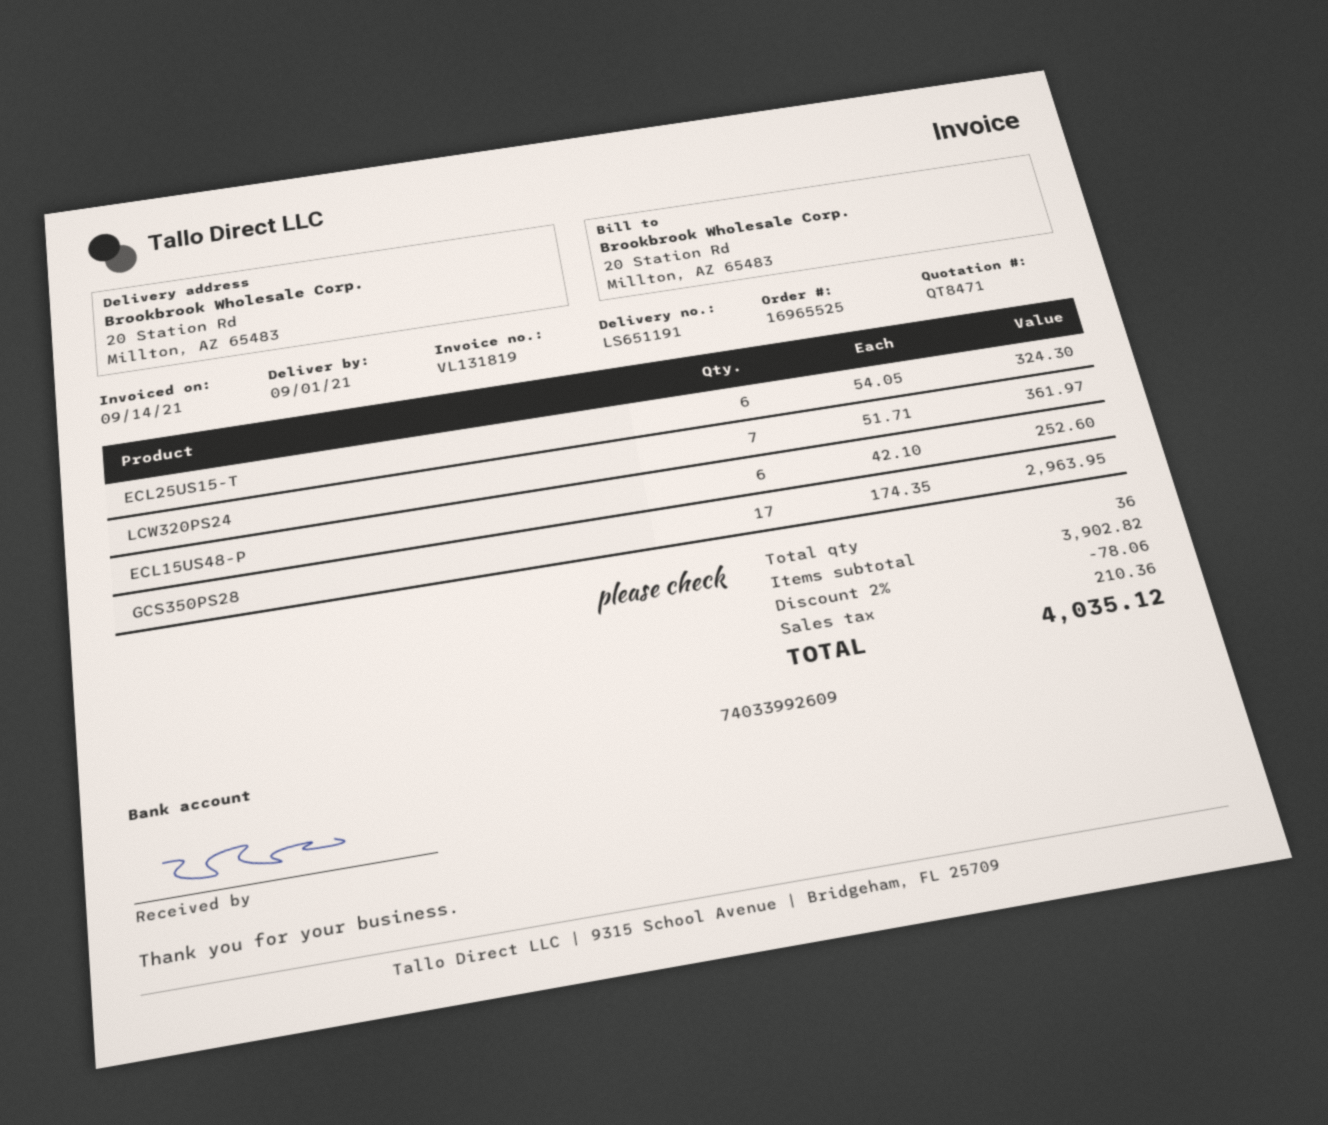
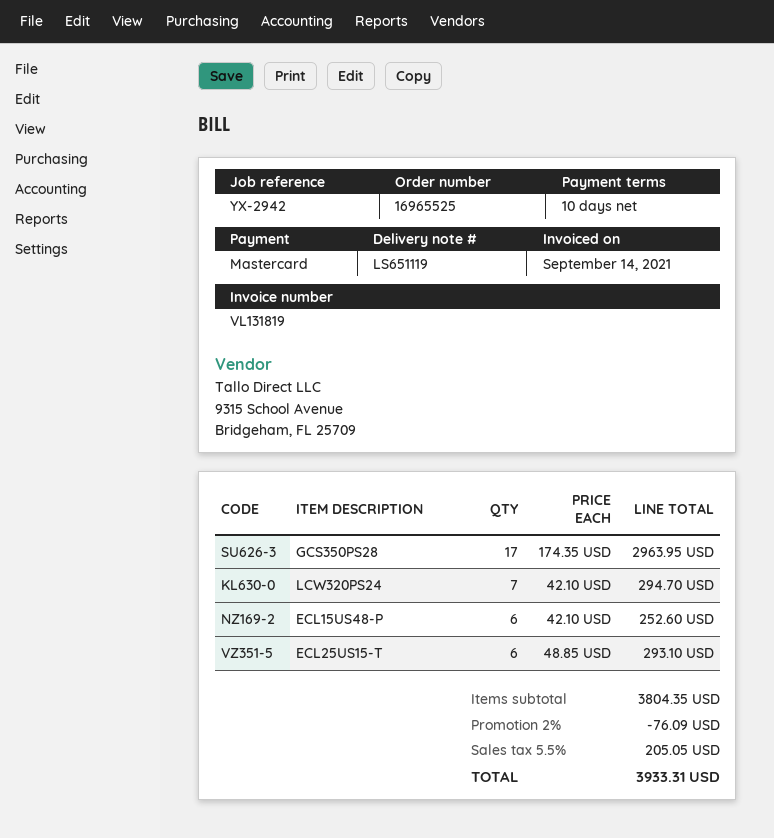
delivery note number: LS651191 -> LS651119
ECL25US15-T: 6 x 54.05 = 324.30 -> 6 x 48.85 = 293.10
LCW320PS24: 7 x 51.71 = 361.97 -> 7 x 42.10 = 294.70
subtotal: 3902.82 -> 3804.35
discount: 2% = 78.06 -> 2% = 76.09
tax: 210.36 -> 205.05
total: 4035.12 -> 3933.31

